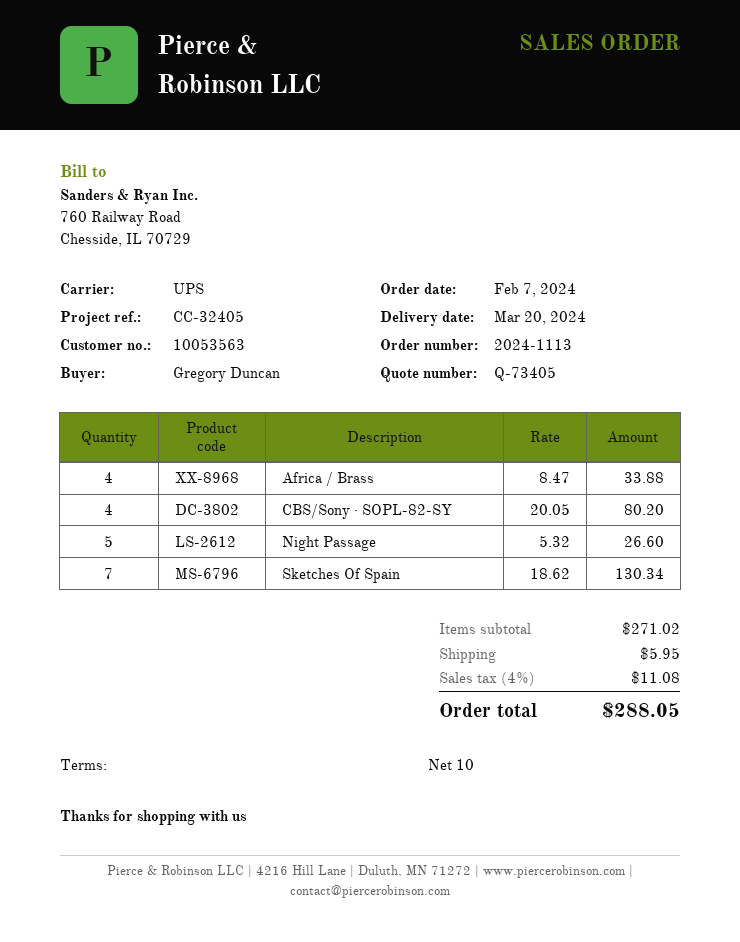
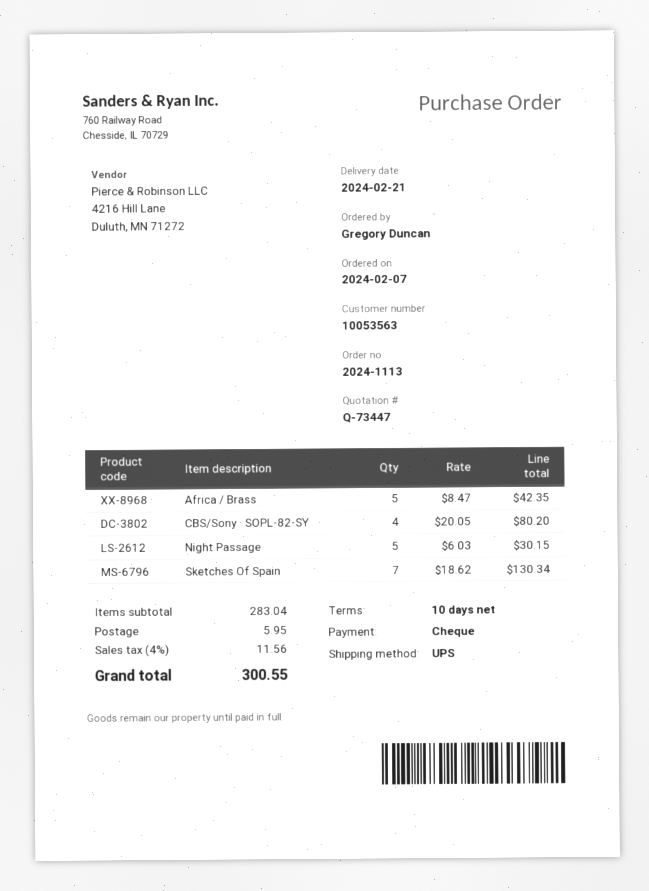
quote number: Q-73405 -> Q-73447
delivery date: 2024-03-20 -> 2024-02-21
Africa / Brass: 4 x 8.47 = 33.88 -> 5 x 8.47 = 42.35
Night Passage: 5 x 5.32 = 26.60 -> 5 x 6.03 = 30.15
subtotal: 271.02 -> 283.04
tax: 4% = 11.08 -> 4% = 11.56
total: 288.05 -> 300.55

